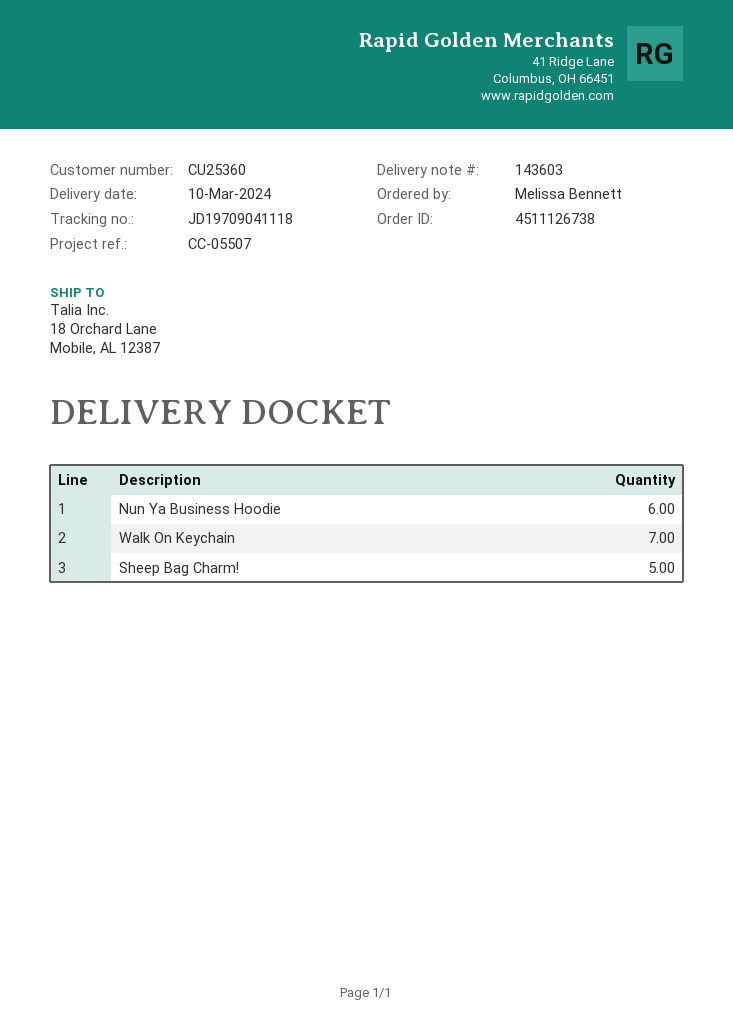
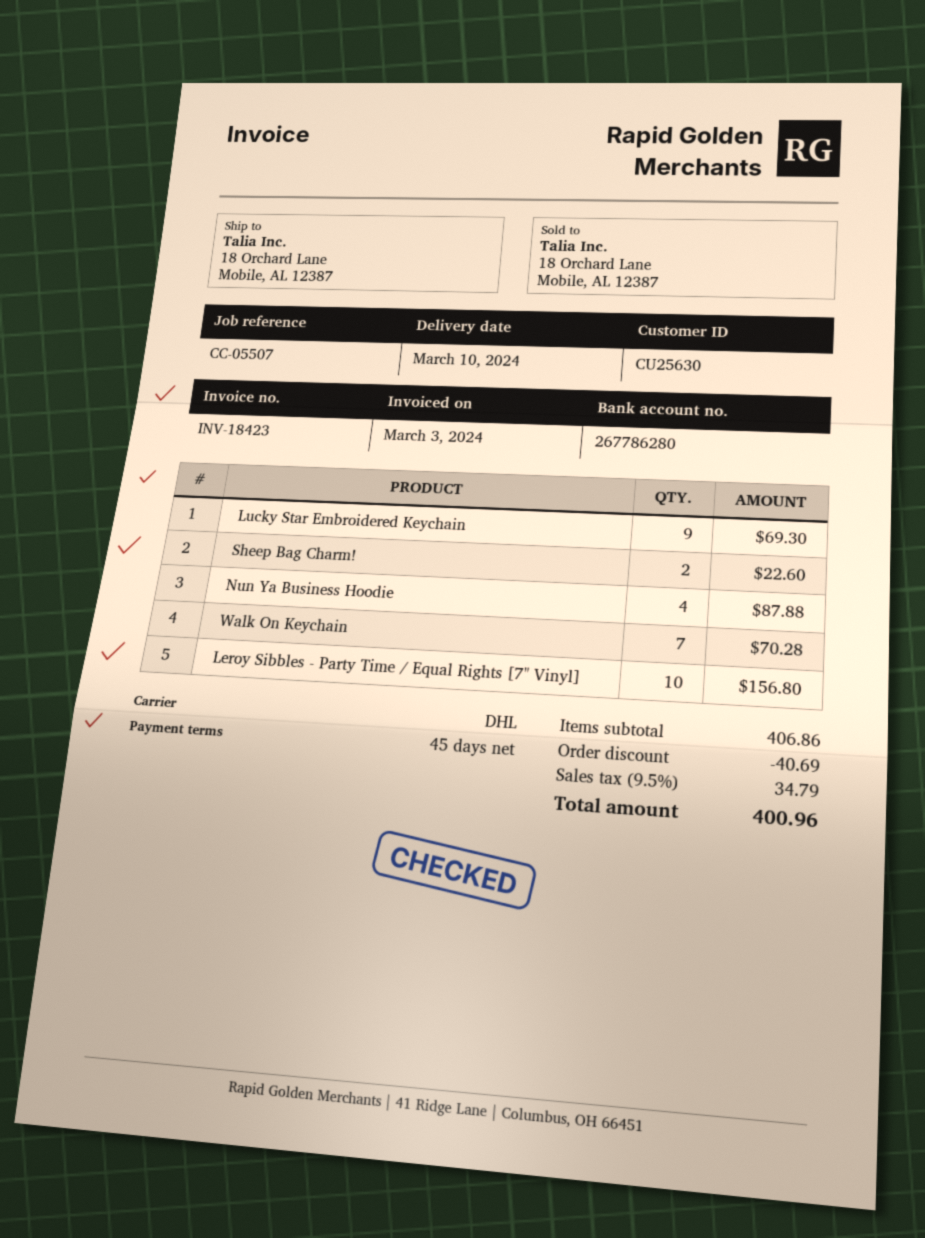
customer number: CU25360 -> CU25630
Nun Ya Business Hoodie: 6 -> 4
Sheep Bag Charm!: 5 -> 2
Lucky Star Embroidered Keychain: none -> 9
Leroy Sibbles - Party Time / Equal Rights [7" Vinyl]: none -> 10

